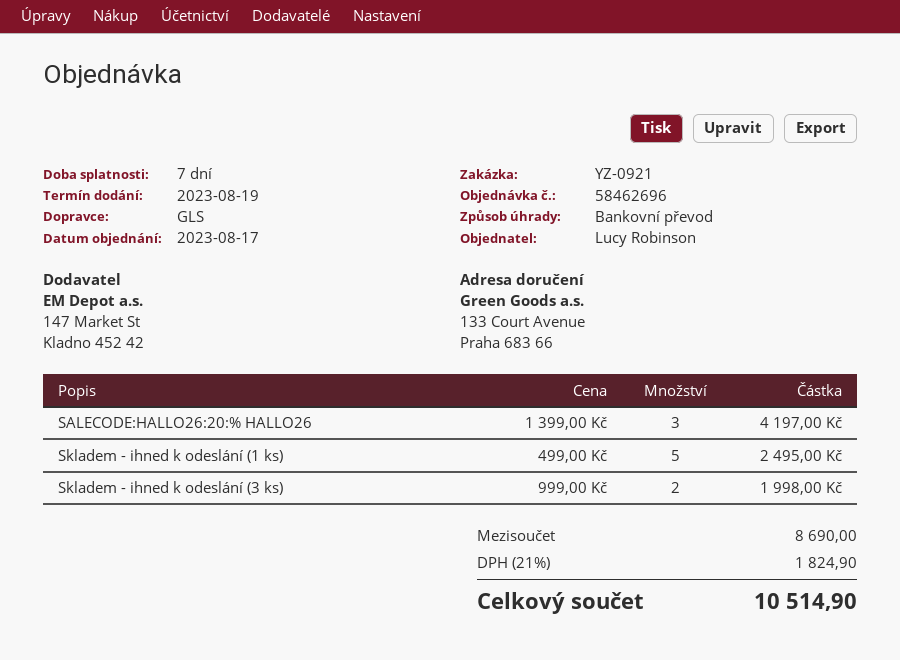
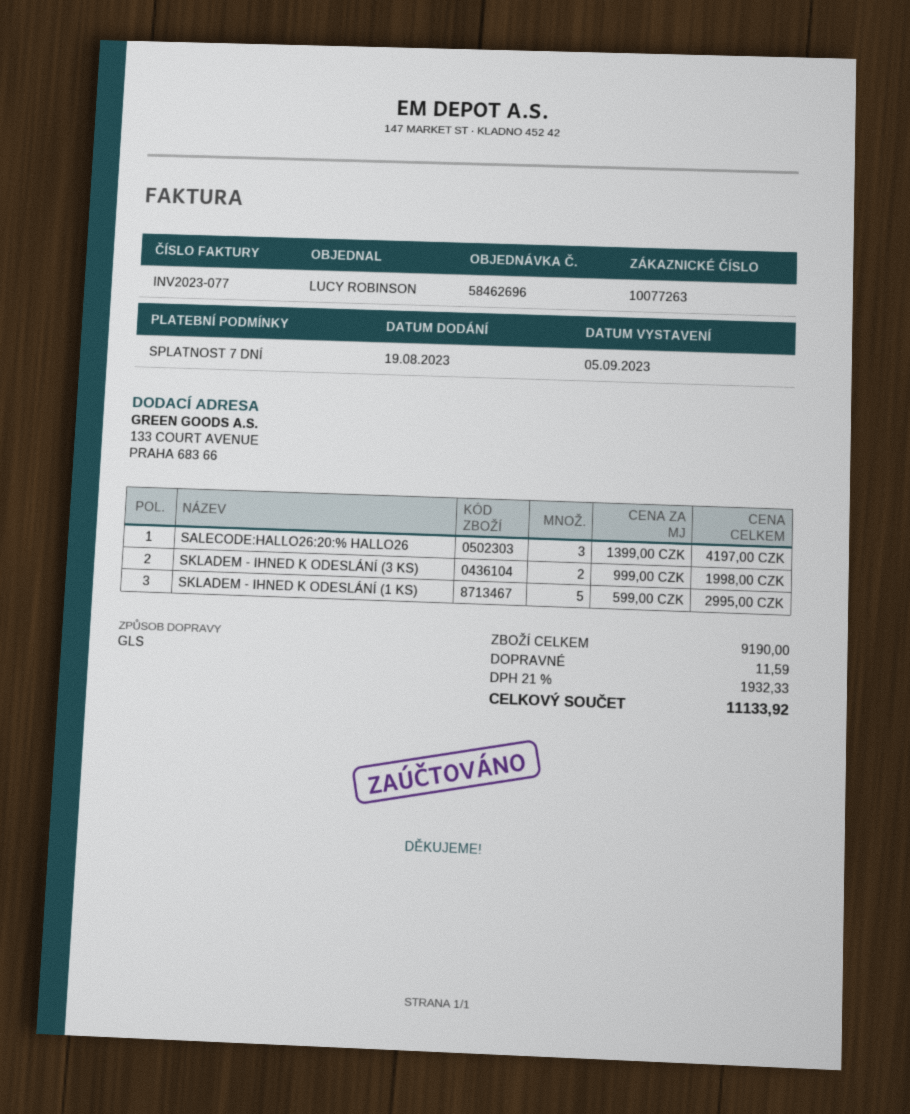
Skladem - ihned k odeslání (1 ks): 5 x 499.00 = 2495.00 -> 5 x 599.00 = 2995.00
subtotal: 8690.00 -> 9190.00
shipping: none -> 11.59
tax: 21% = 1824.90 -> 21% = 1932.33
total: 10514.90 -> 11133.92

